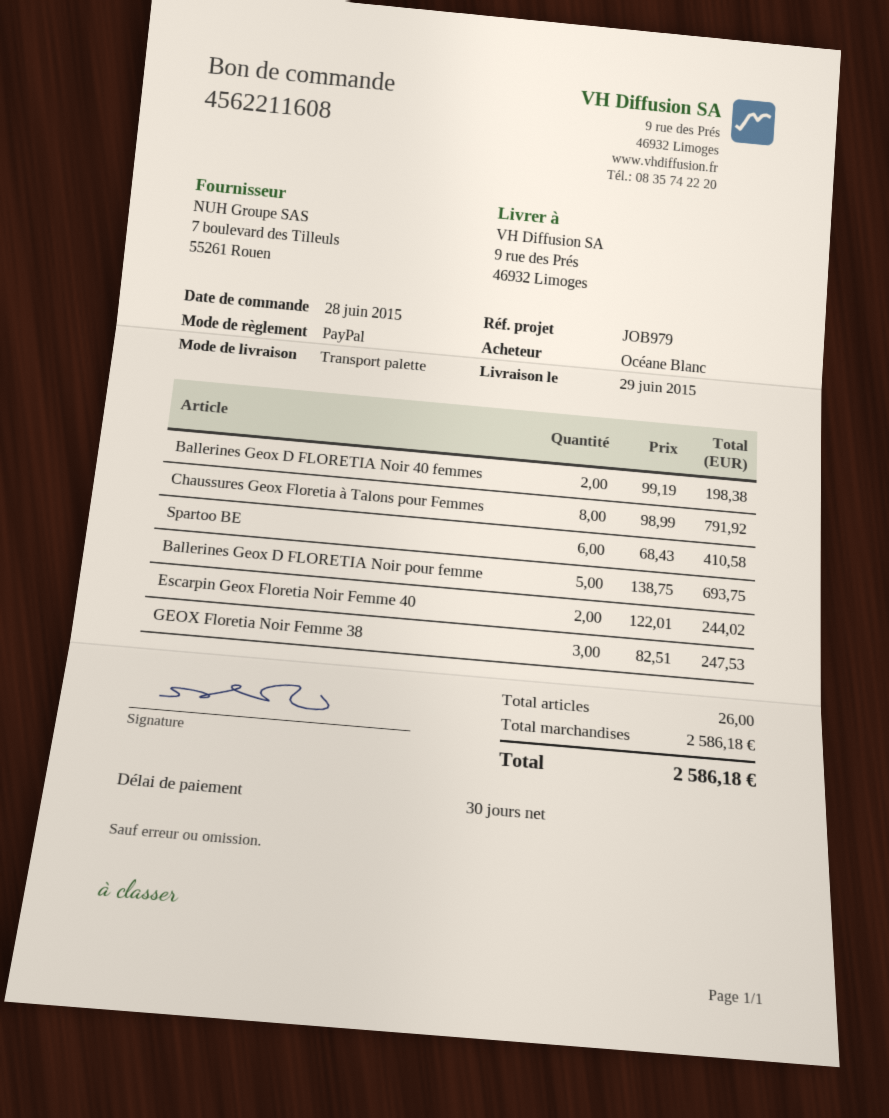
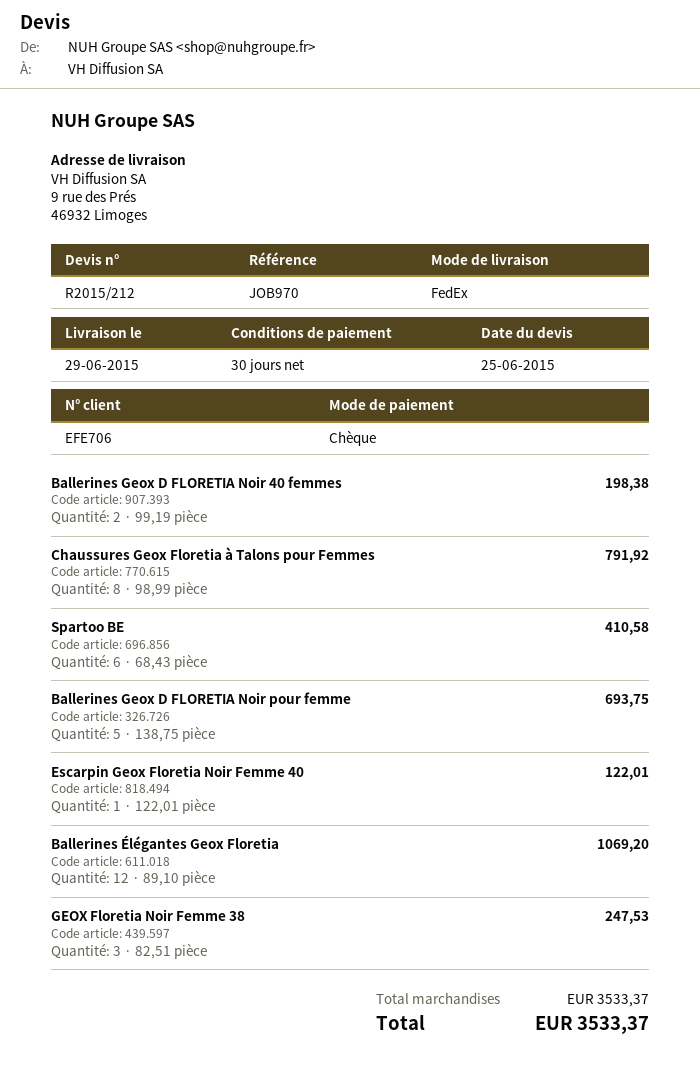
reference: JOB979 -> JOB970
payment method: PayPal -> cheque
shipping method: pallet freight -> FedEx
Escarpin Geox Floretia Noir Femme 40: 2 x 122.01 = 244.02 -> 1 x 122.01 = 122.01
Ballerines Élégantes Geox Floretia: none -> 12 x 89.10 = 1069.20
subtotal: 2586.18 -> 3533.37
total: 2586.18 -> 3533.37

